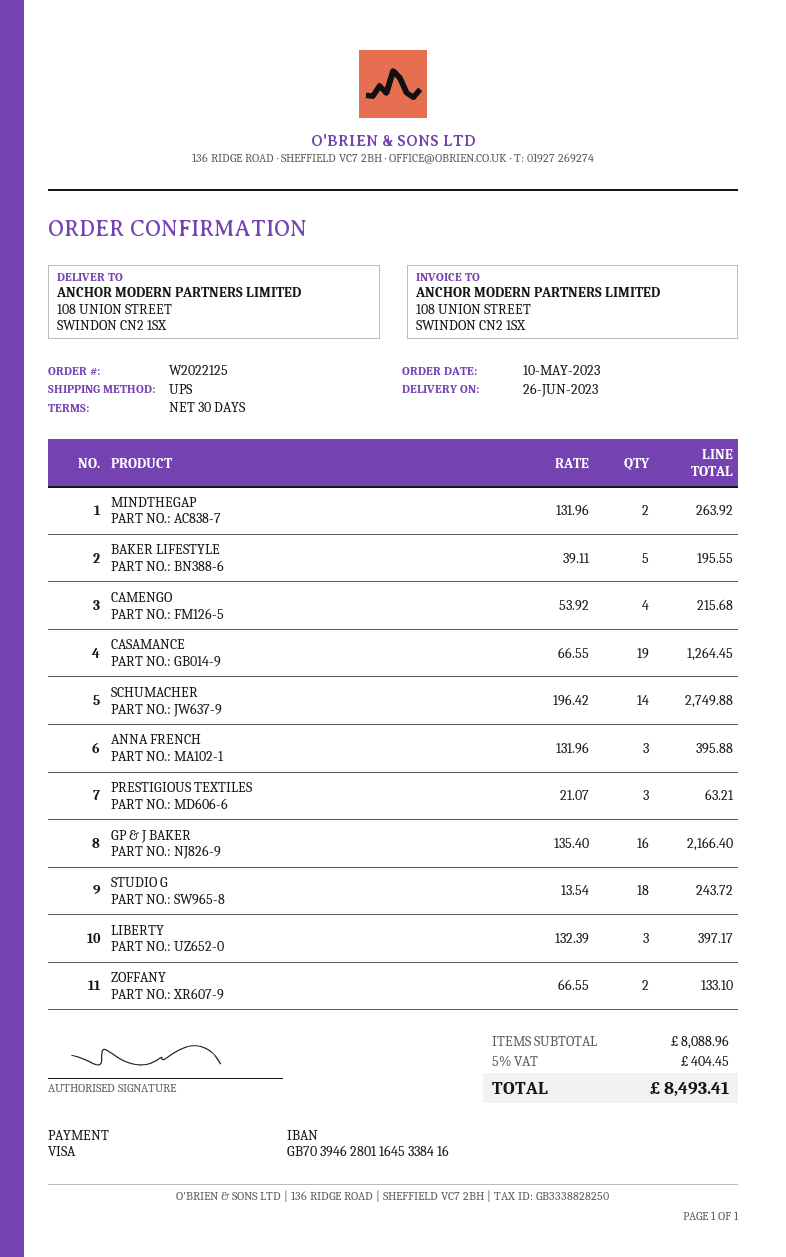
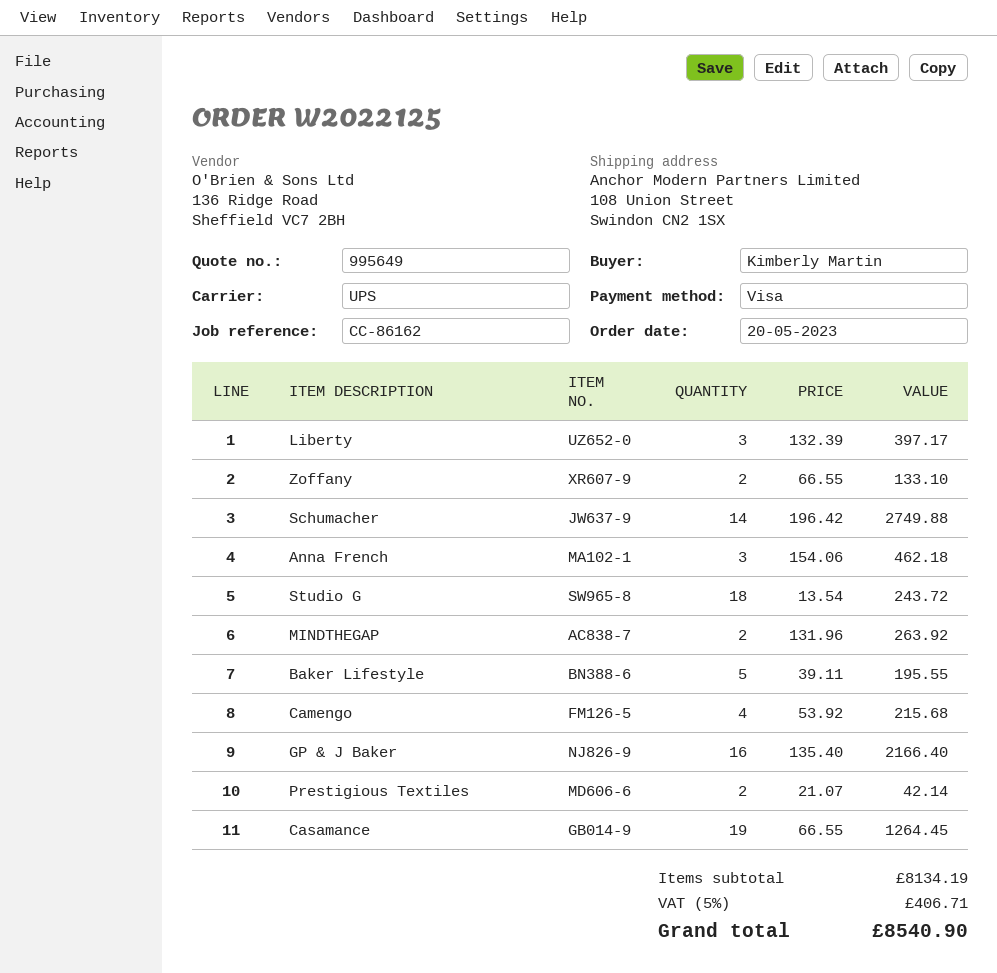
order date: 2023-05-10 -> 2023-05-20
ANNA FRENCH: 3 x 131.96 = 395.88 -> 3 x 154.06 = 462.18
PRESTIGIOUS TEXTILES: 3 x 21.07 = 63.21 -> 2 x 21.07 = 42.14
subtotal: 8088.96 -> 8134.19
tax: 5% = 404.45 -> 5% = 406.71
total: 8493.41 -> 8540.90

